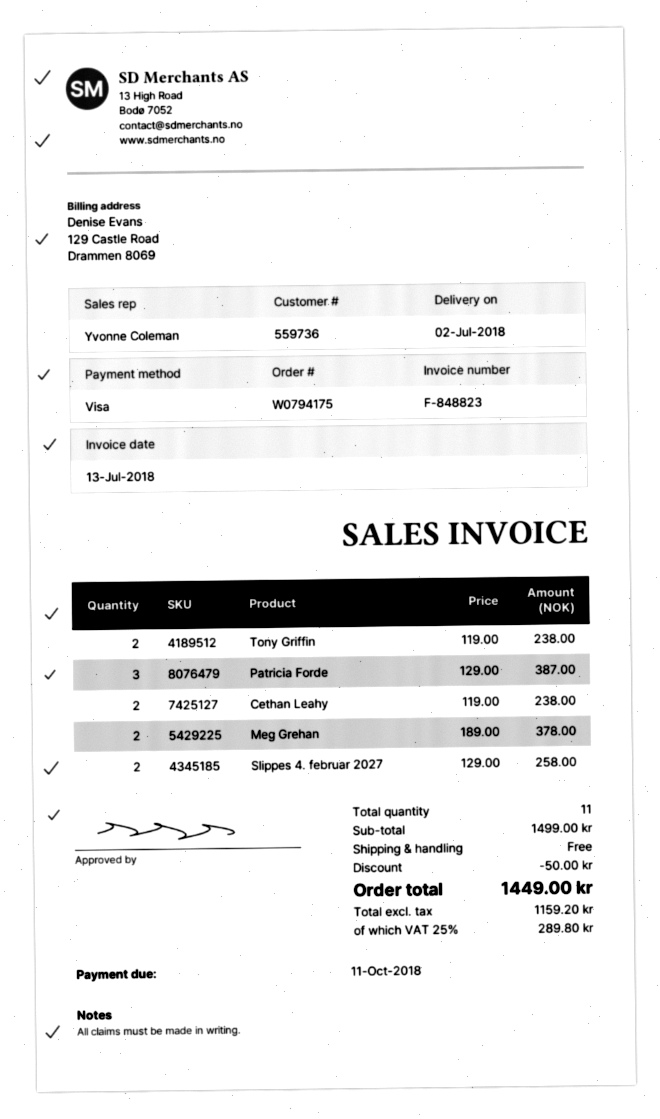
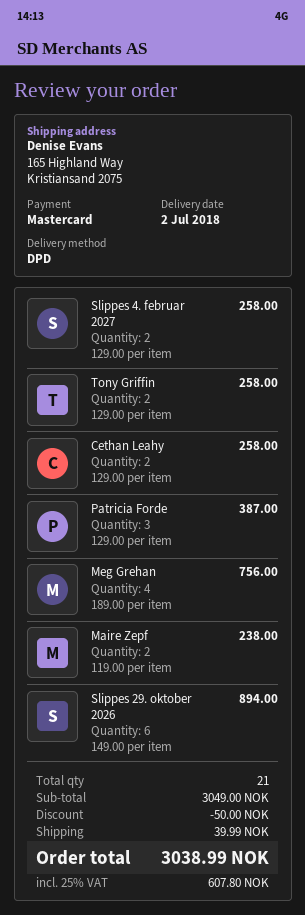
payment method: Visa -> Mastercard
Tony Griffin: 2 x 119.00 = 238.00 -> 2 x 129.00 = 258.00
Cethan Leahy: 2 x 119.00 = 238.00 -> 2 x 129.00 = 258.00
Meg Grehan: 2 x 189.00 = 378.00 -> 4 x 189.00 = 756.00
Maire Zepf: none -> 2 x 119.00 = 238.00
Slippes 29. oktober 2026: none -> 6 x 149.00 = 894.00
total quantity: 11 -> 21
subtotal: 1499.00 -> 3049.00
shipping: 0.00 -> 39.99
tax: 25% = 289.80 -> 25% = 607.80
total: 1449.00 -> 3038.99

